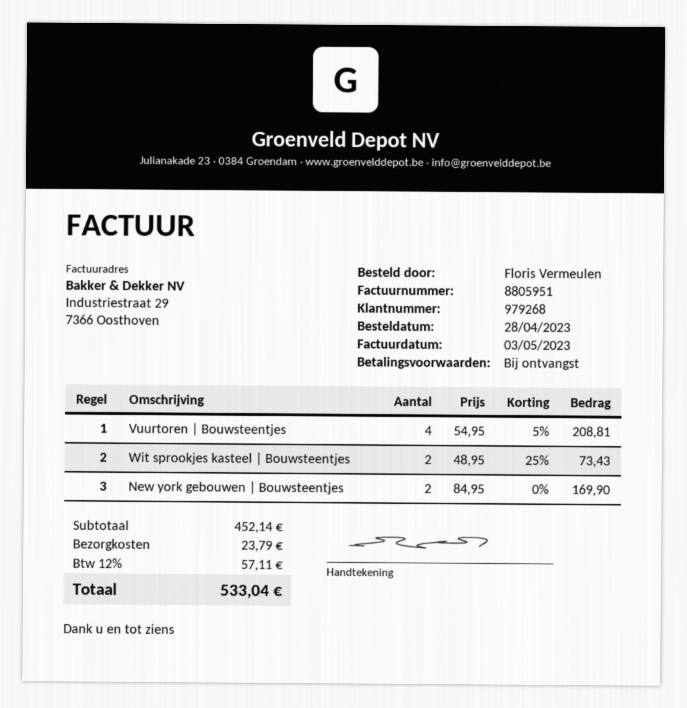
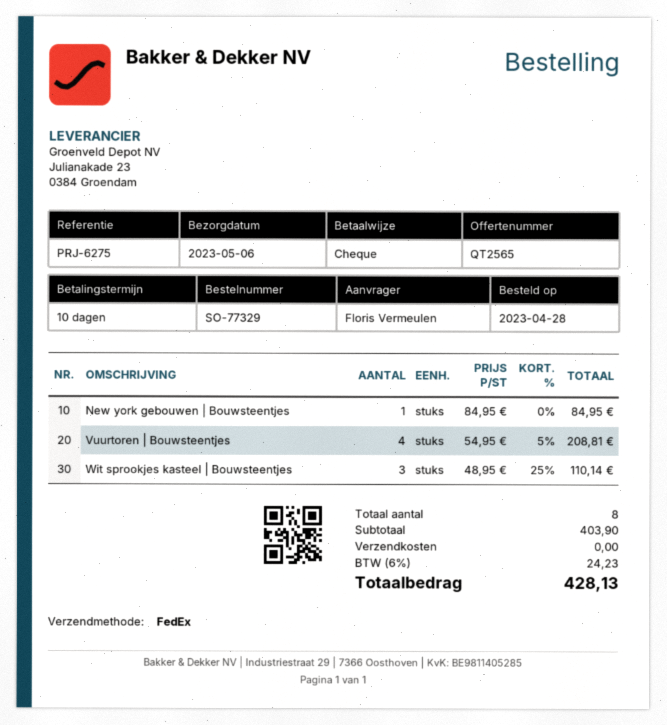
payment terms: on receipt -> 10 days
Wit sprookjes kasteel | Bouwsteentjes: 2 x 48.95 - 25% = 73.43 -> 3 x 48.95 - 25% = 110.14
New york gebouwen | Bouwsteentjes: 2 x 84.95 = 169.90 -> 1 x 84.95 = 84.95
subtotal: 452.14 -> 403.90
shipping: 23.79 -> 0.00
tax: 12% = 57.11 -> 6% = 24.23
total: 533.04 -> 428.13

